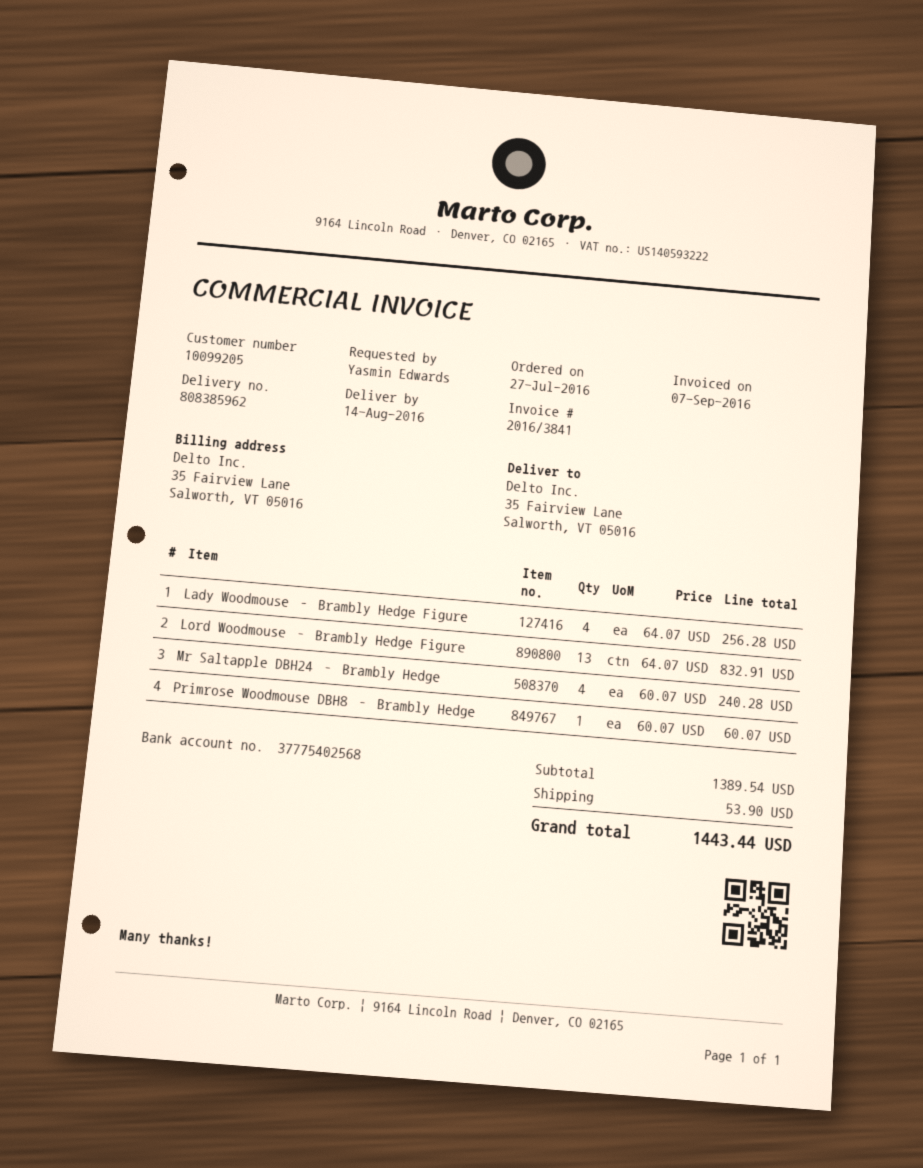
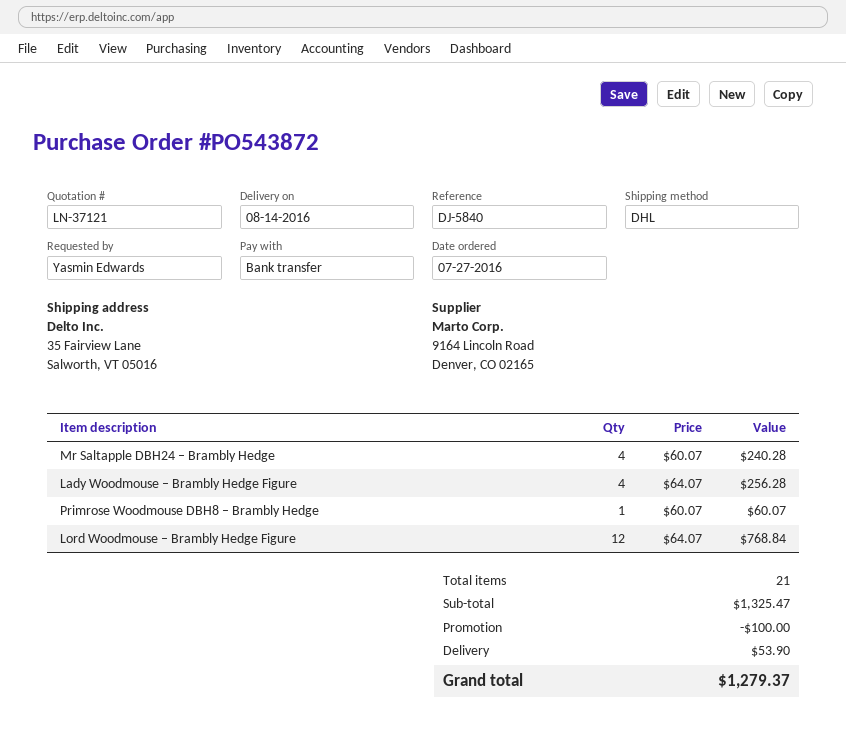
Lord Woodmouse – Brambly Hedge Figure: 13 x 64.07 = 832.91 -> 12 x 64.07 = 768.84
subtotal: 1389.54 -> 1325.47
discount: none -> 100.00
total: 1443.44 -> 1279.37

